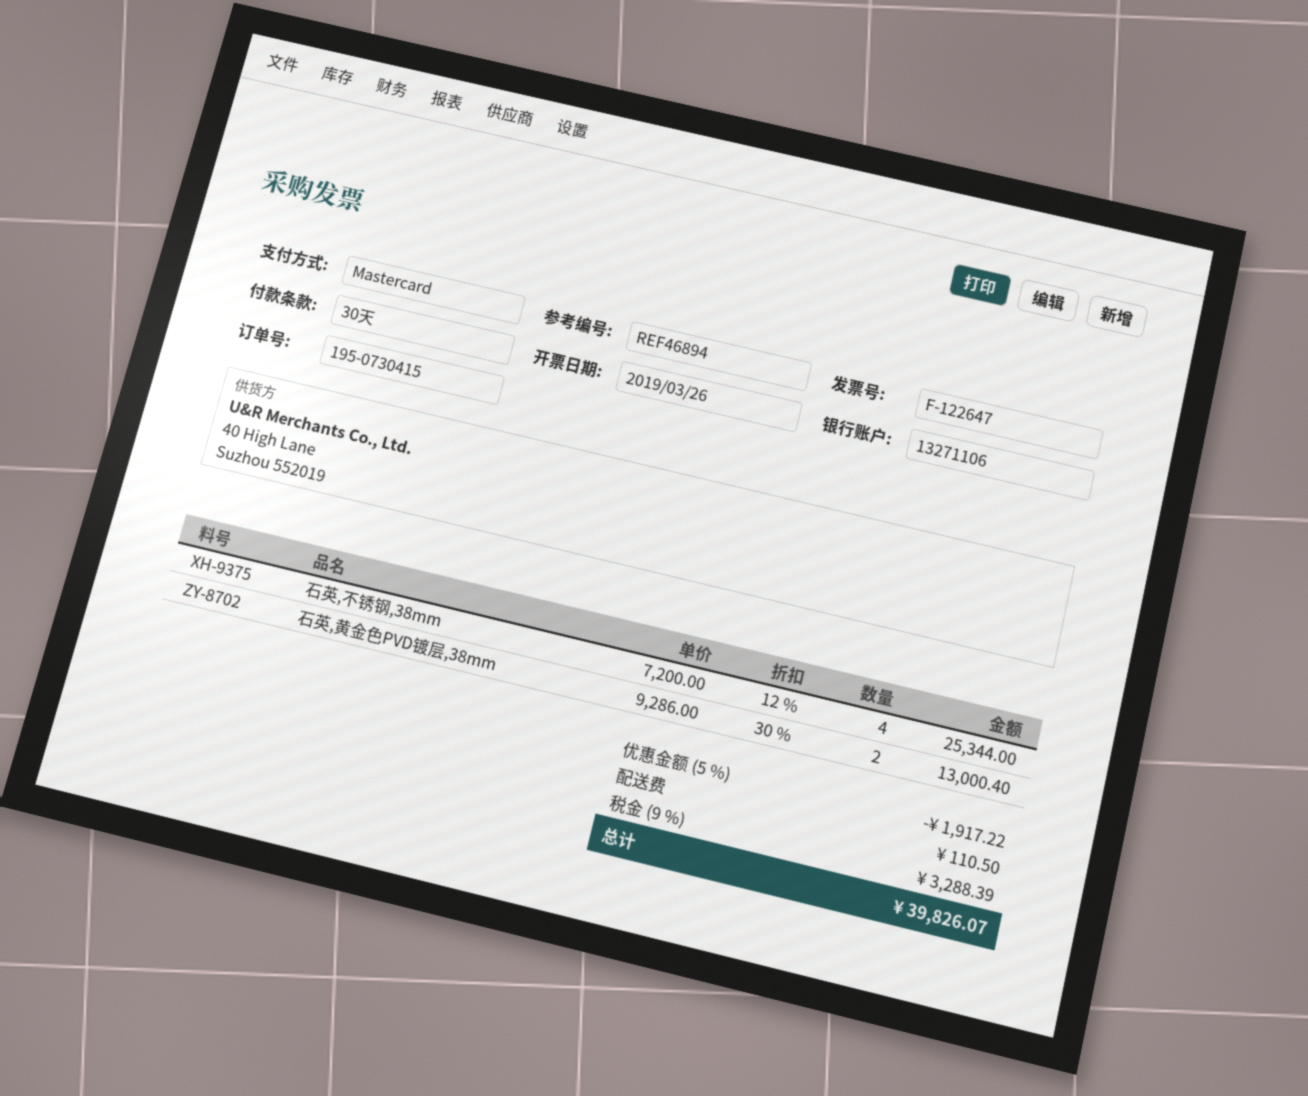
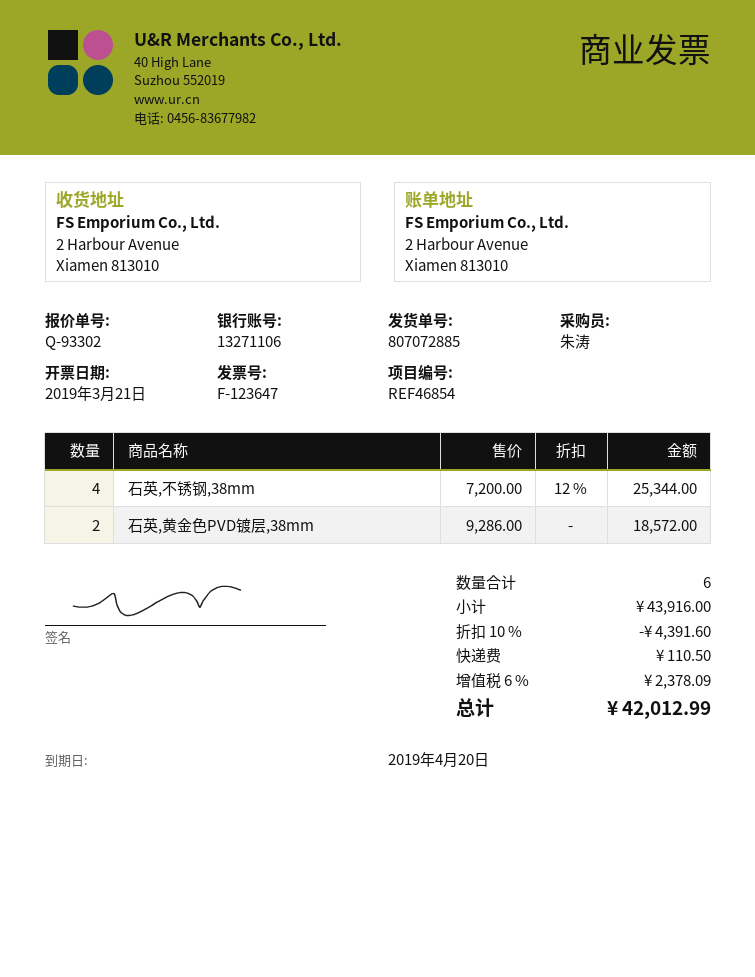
invoice number: F-122647 -> F-123647
invoice date: 2019-03-26 -> 2019-03-21
reference: REF46894 -> REF46854
石英,黄金色PVD镀层,38mm: 2 x 9286.00 - 30% = 13000.40 -> 2 x 9286.00 = 18572.00
discount: 5% = 1917.22 -> 10% = 4391.60
tax: 9% = 3288.39 -> 6% = 2378.09
total: 39826.07 -> 42012.99

